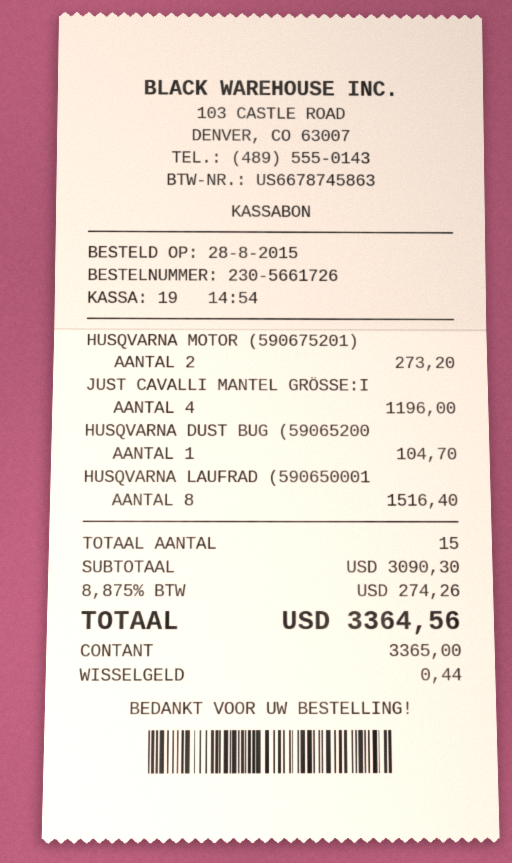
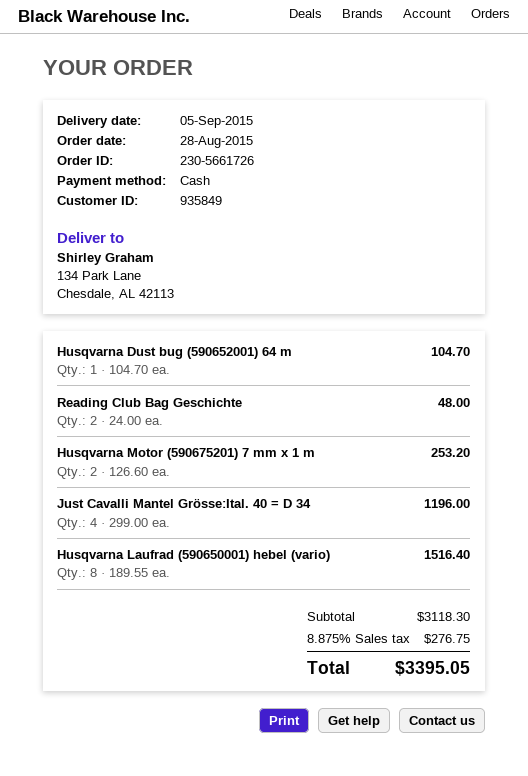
HUSQVARNA MOTOR (590675201): 2 for 273.20 -> 2 for 253.20
Reading Club Bag Geschichte: none -> 2 for 48.00
subtotal: 3090.30 -> 3118.30
tax: 8.875% = 274.26 -> 8.875% = 276.75
total: 3364.56 -> 3395.05

